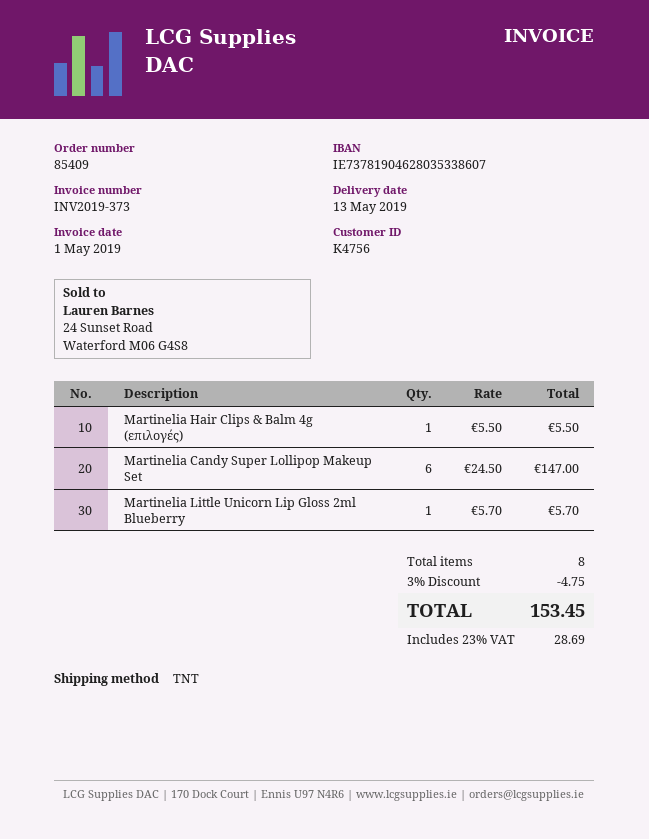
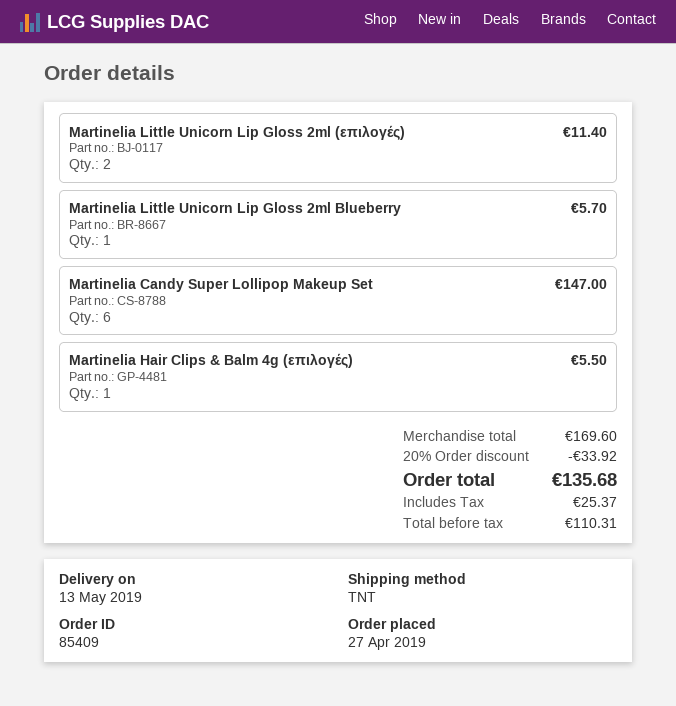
Martinelia Little Unicorn Lip Gloss 2ml (επιλογές): none -> 2 for 11.40
discount: 3% = 4.75 -> 20% = 33.92
tax: 28.69 -> 25.37
total: 153.45 -> 135.68

